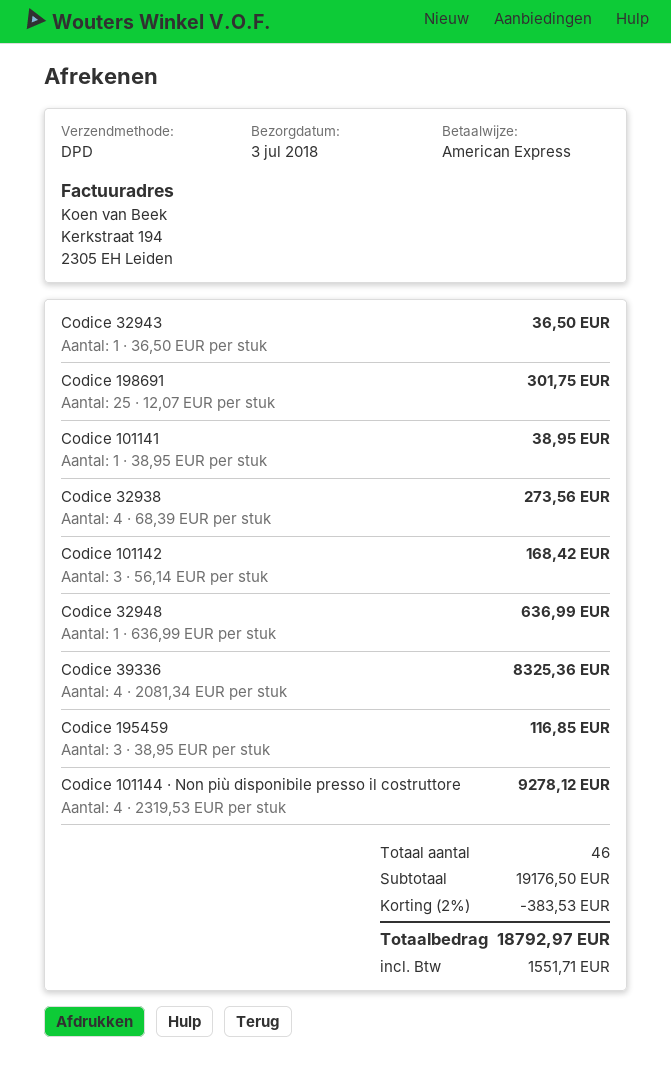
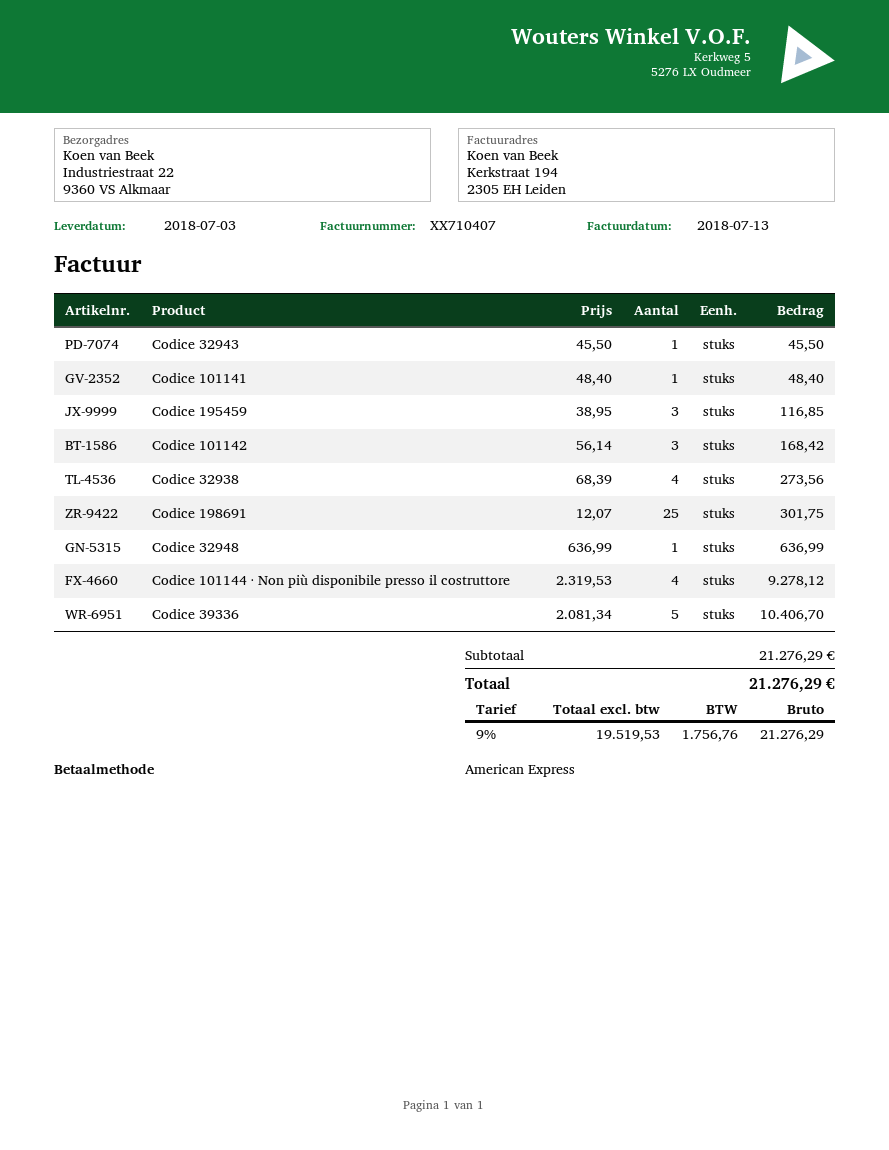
Codice 32943: 1 x 36.50 = 36.50 -> 1 x 45.50 = 45.50
Codice 101141: 1 x 38.95 = 38.95 -> 1 x 48.40 = 48.40
Codice 39336: 4 x 2081.34 = 8325.36 -> 5 x 2081.34 = 10406.70
subtotal: 19176.50 -> 21276.29
discount: 2% = 383.53 -> none
tax: 1551.71 -> 1756.76
total: 18792.97 -> 21276.29

